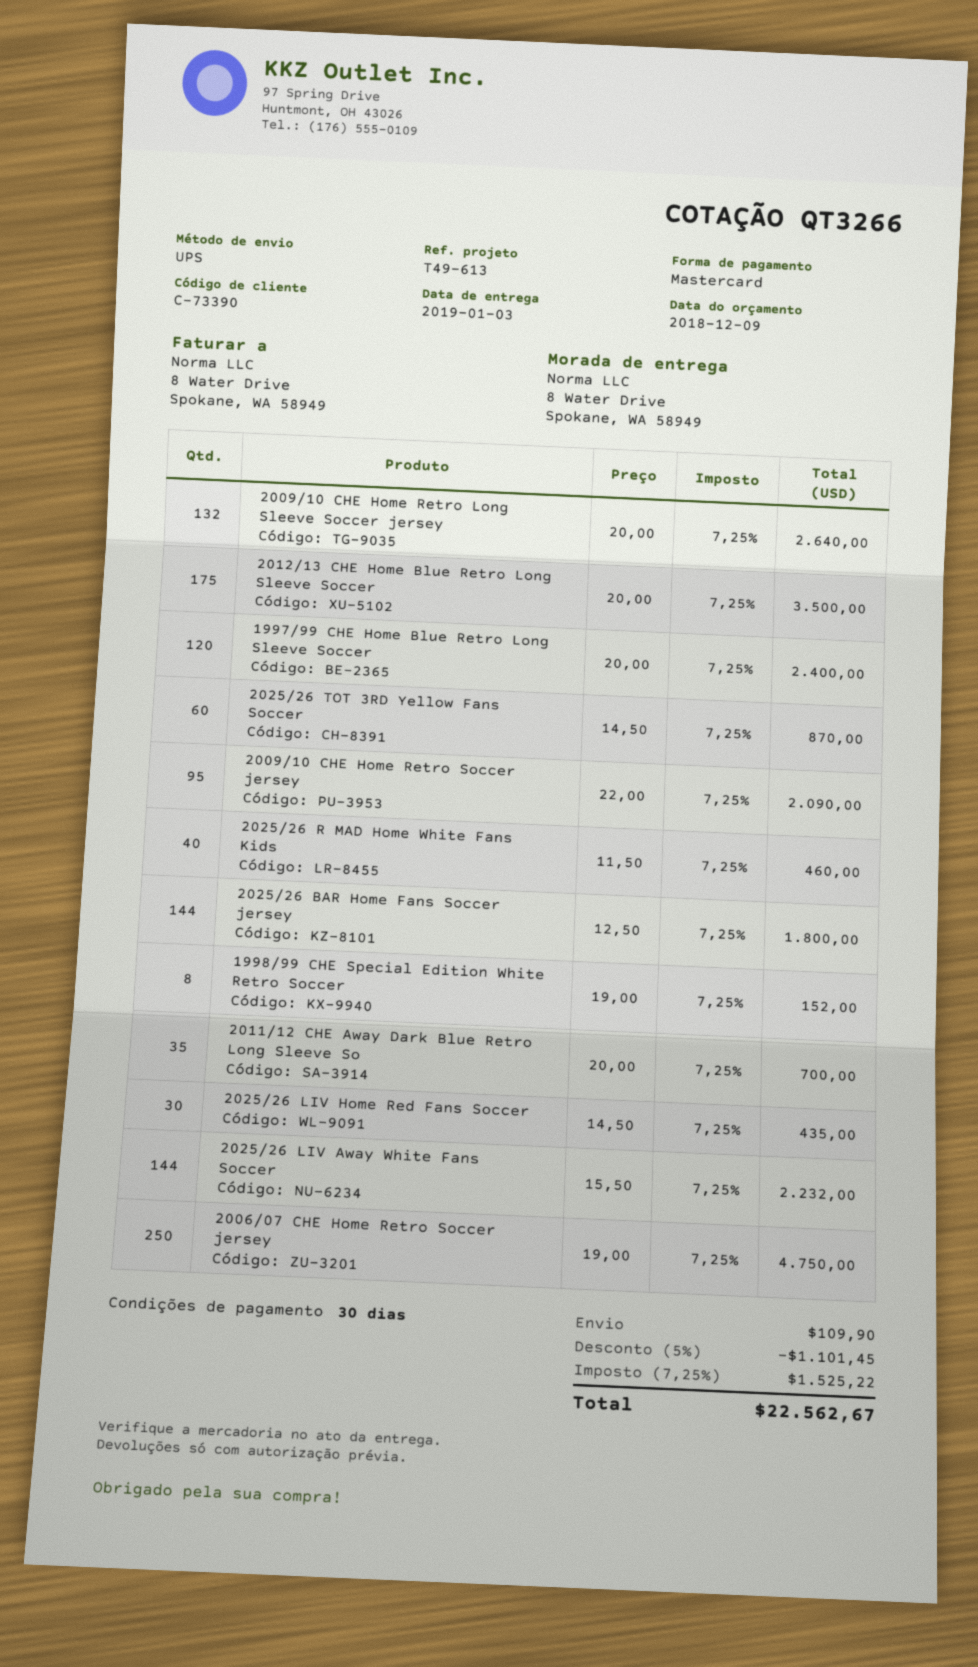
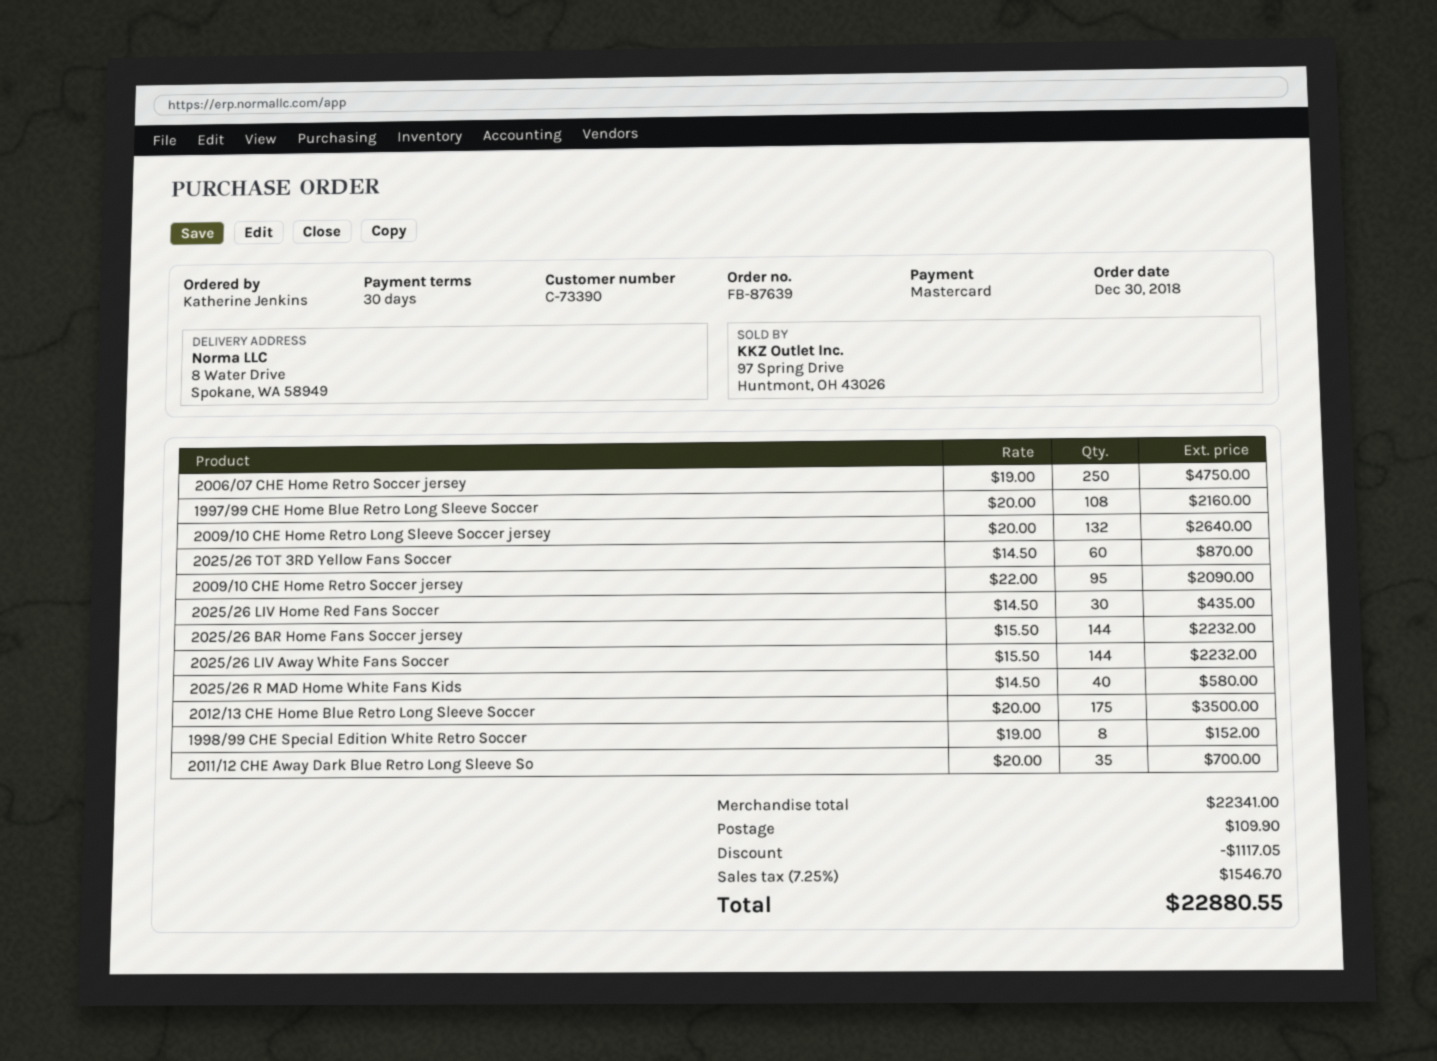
1997/99 CHE Home Blue Retro Long Sleeve Soccer: 120 x 20.00 = 2400.00 -> 108 x 20.00 = 2160.00
2025/26 R MAD Home White Fans Kids: 40 x 11.50 = 460.00 -> 40 x 14.50 = 580.00
2025/26 BAR Home Fans Soccer jersey: 144 x 12.50 = 1800.00 -> 144 x 15.50 = 2232.00
discount: 1101.45 -> 1117.05
tax: 7.25% = 1525.22 -> 7.25% = 1546.70
total: 22562.67 -> 22880.55

